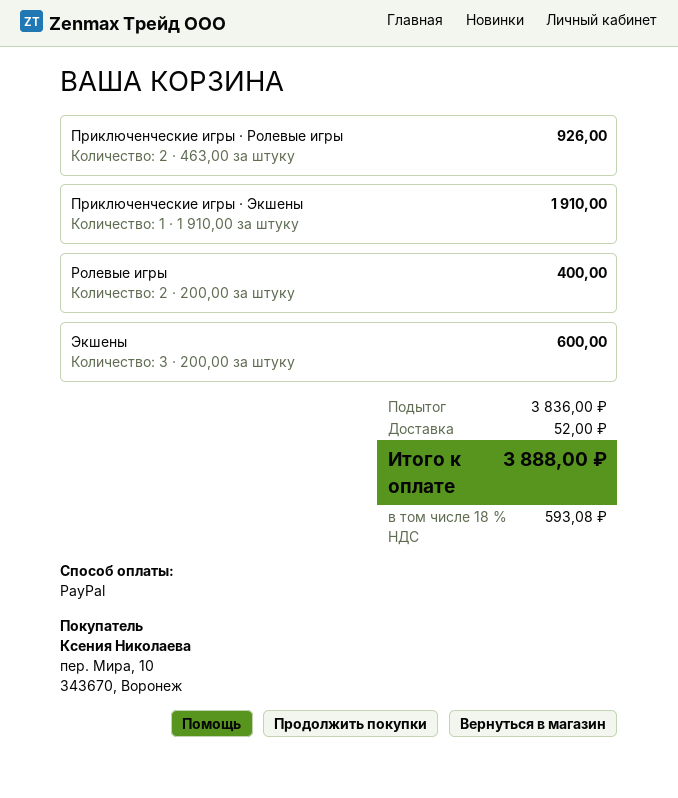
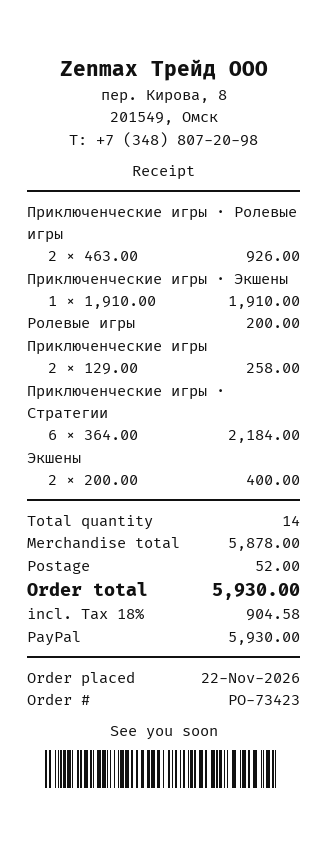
Ролевые игры: 2 x 200.00 = 400.00 -> 1 x 200.00 = 200.00
Экшены: 3 x 200.00 = 600.00 -> 2 x 200.00 = 400.00
Приключенческие игры: none -> 2 x 129.00 = 258.00
Приключенческие игры · Стратегии: none -> 6 x 364.00 = 2184.00
subtotal: 3836.00 -> 5878.00
tax: 18% = 593.08 -> 18% = 904.58
total: 3888.00 -> 5930.00

